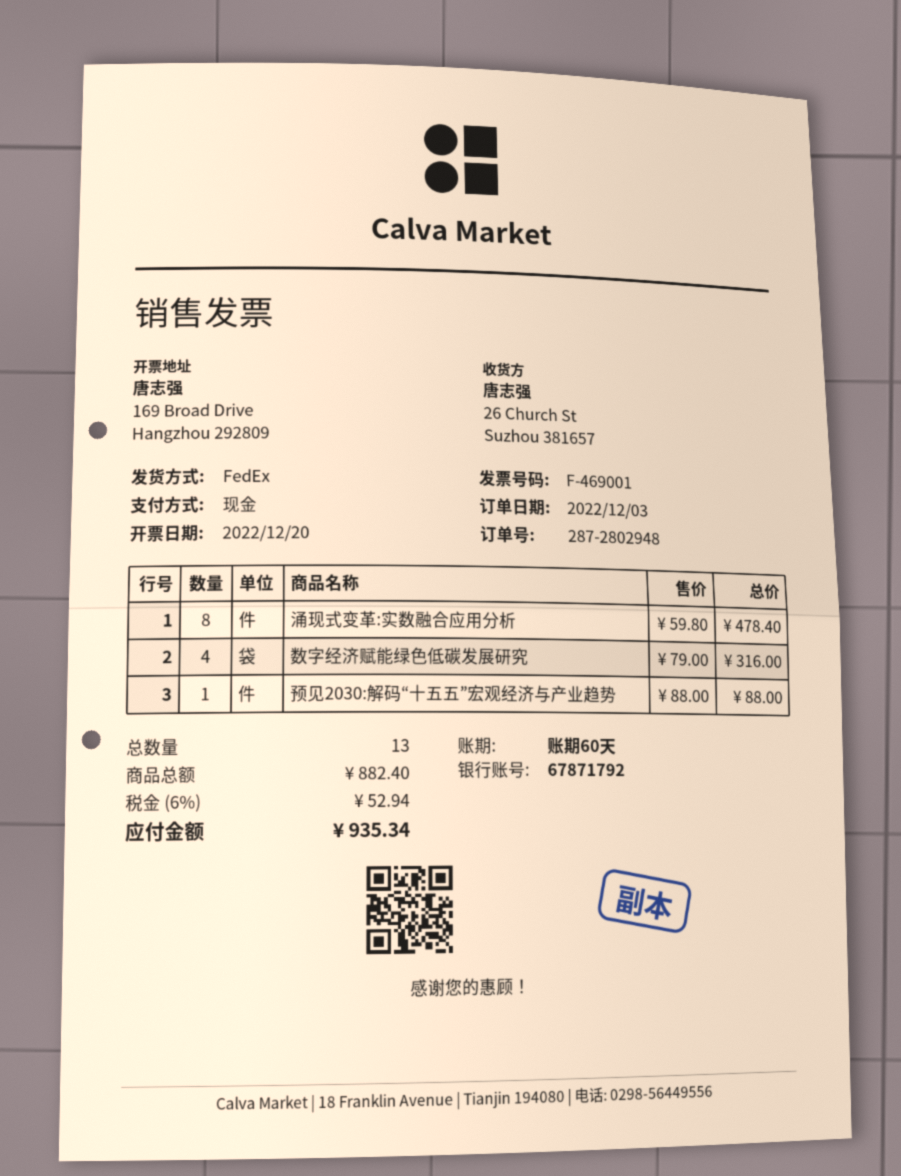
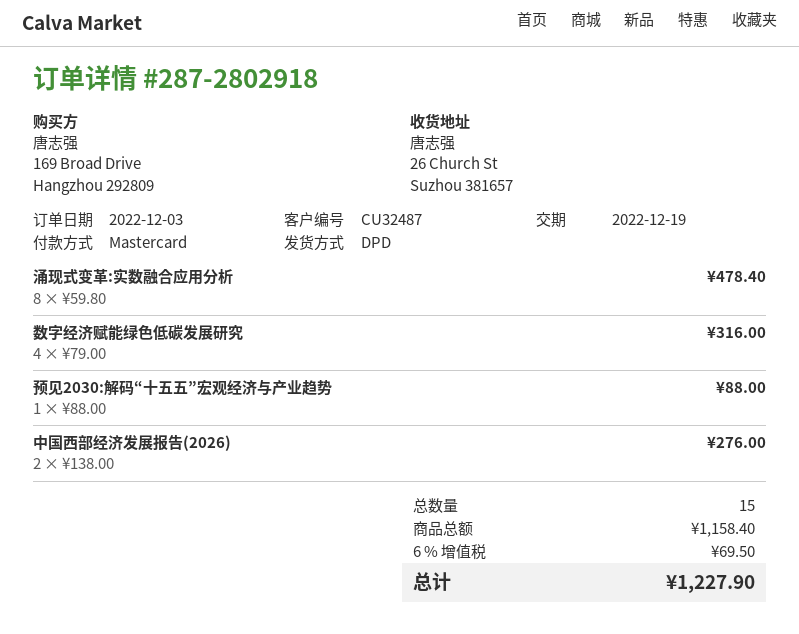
order number: 287-2802948 -> 287-2802918
payment method: cash -> Mastercard
shipping method: FedEx -> DPD
中国西部经济发展报告(2026): none -> 2 x 138.00 = 276.00
total quantity: 13 -> 15
subtotal: 882.40 -> 1158.40
tax: 6% = 52.94 -> 6% = 69.50
total: 935.34 -> 1227.90

